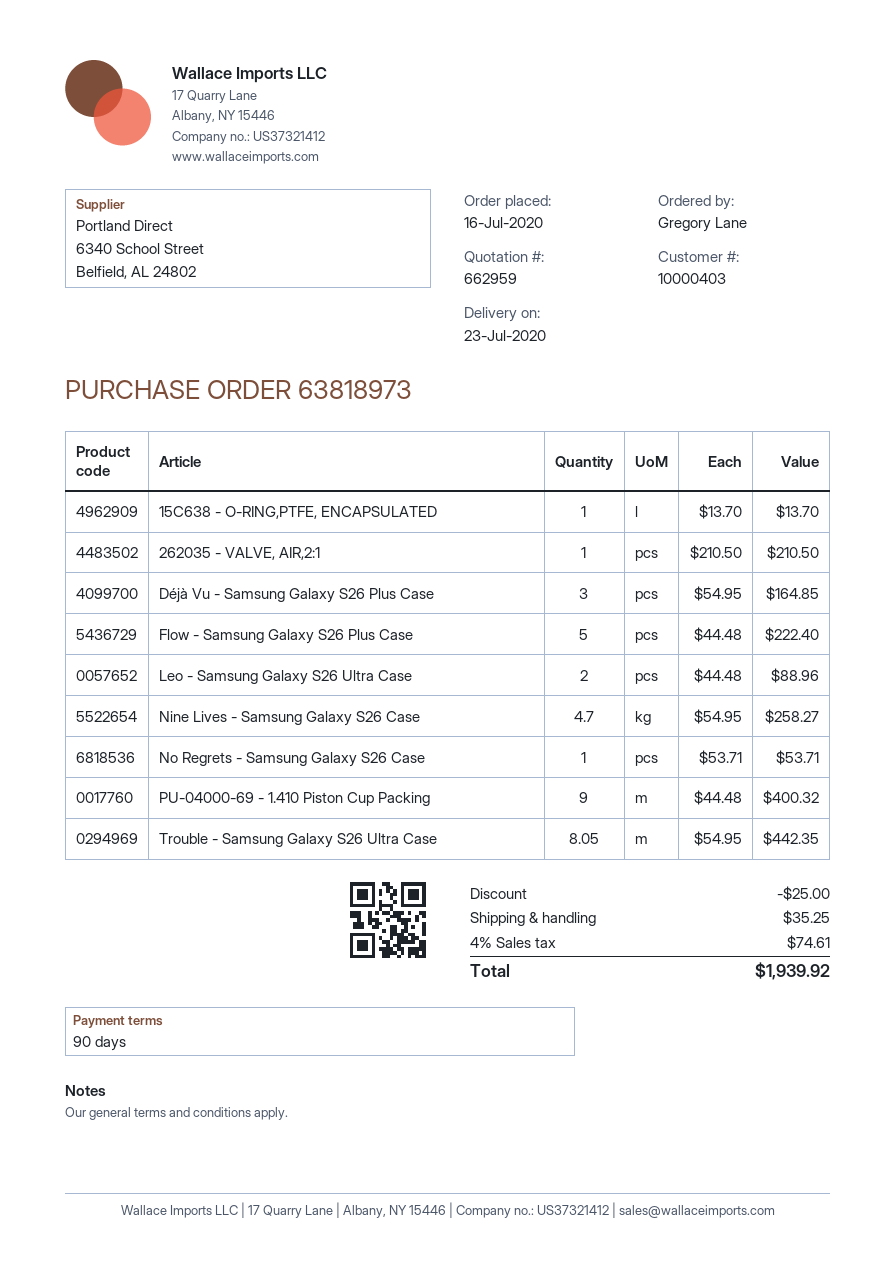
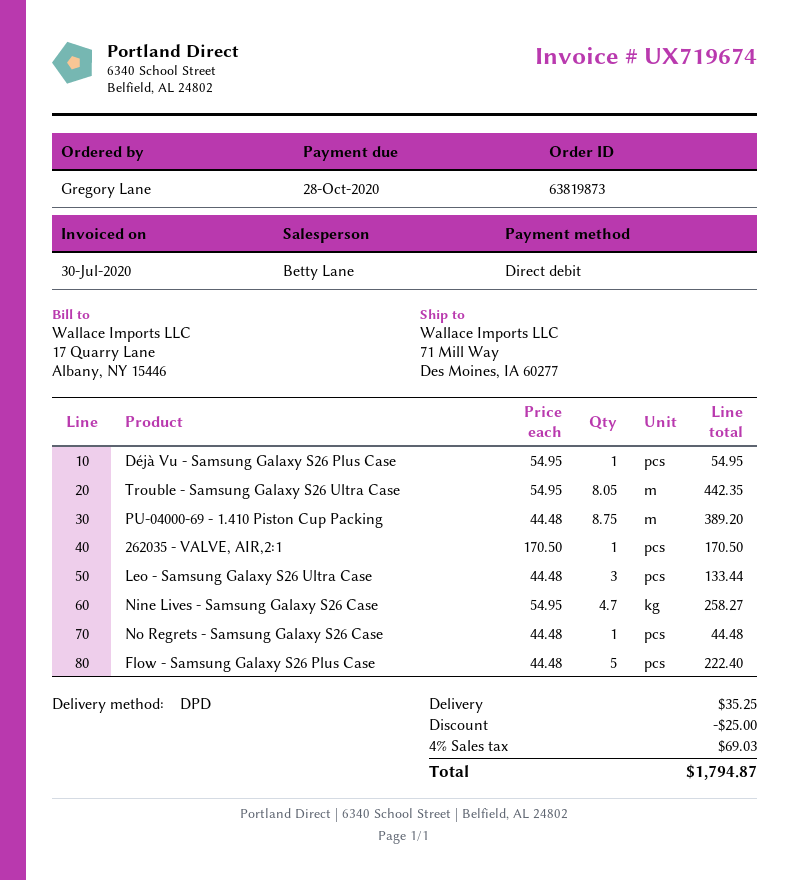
order number: 63818973 -> 63819873
15C638 - O-RING,PTFE, ENCAPSULATED: 1 x 13.70 = 13.70 -> none
262035 - VALVE, AIR,2:1: 1 x 210.50 = 210.50 -> 1 x 170.50 = 170.50
Déjà Vu - Samsung Galaxy S26 Plus Case: 3 x 54.95 = 164.85 -> 1 x 54.95 = 54.95
Leo - Samsung Galaxy S26 Ultra Case: 2 x 44.48 = 88.96 -> 3 x 44.48 = 133.44
No Regrets - Samsung Galaxy S26 Case: 1 x 53.71 = 53.71 -> 1 x 44.48 = 44.48
PU-04000-69 - 1.410 Piston Cup Packing: 9 x 44.48 = 400.32 -> 8.75 x 44.48 = 389.20
tax: 4% = 74.61 -> 4% = 69.03
total: 1939.92 -> 1794.87

